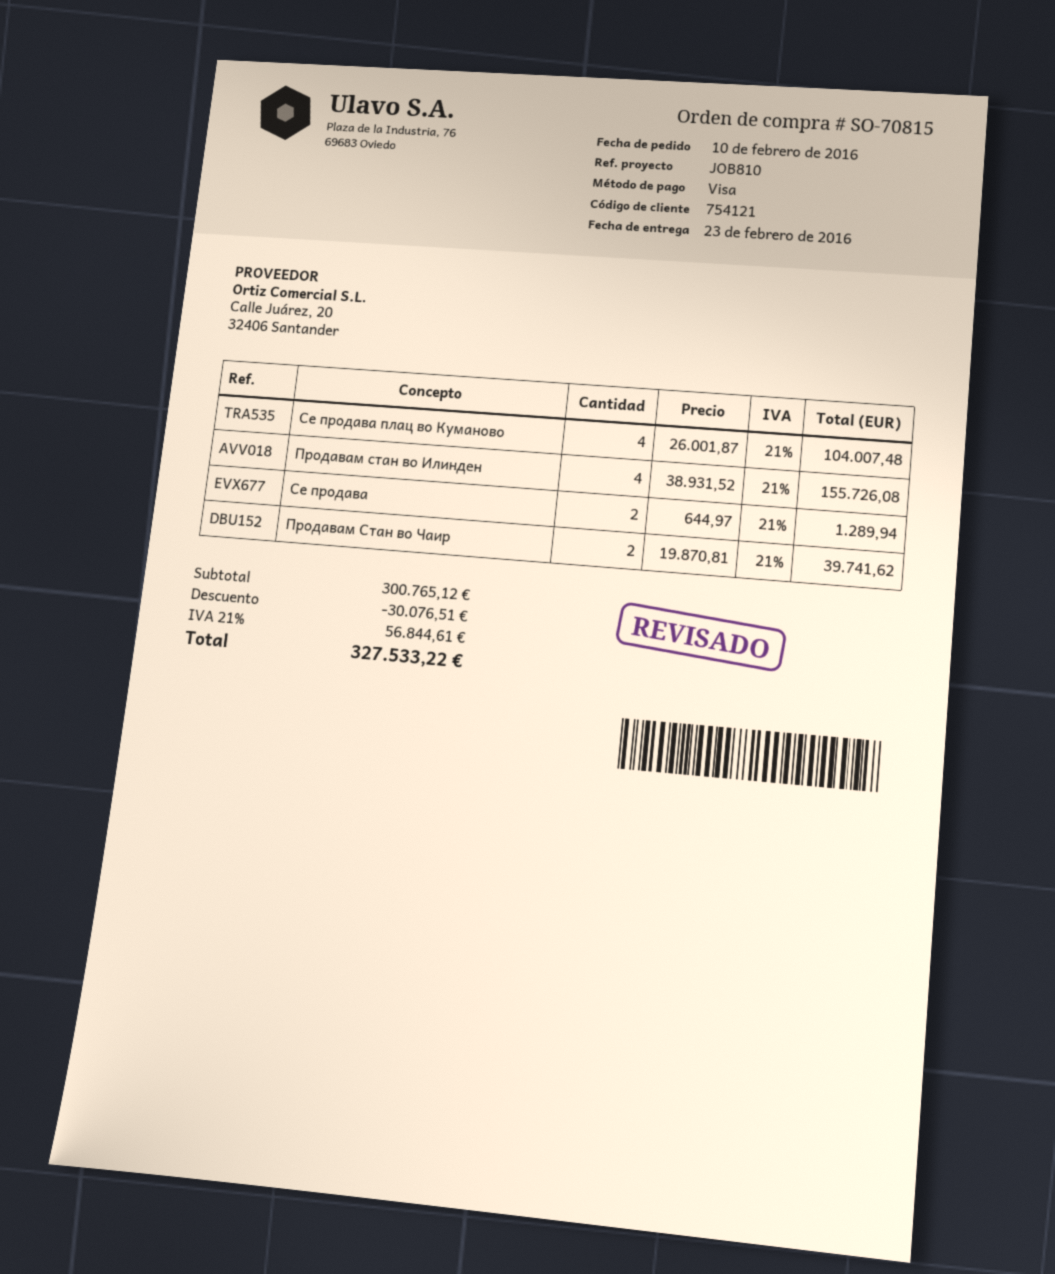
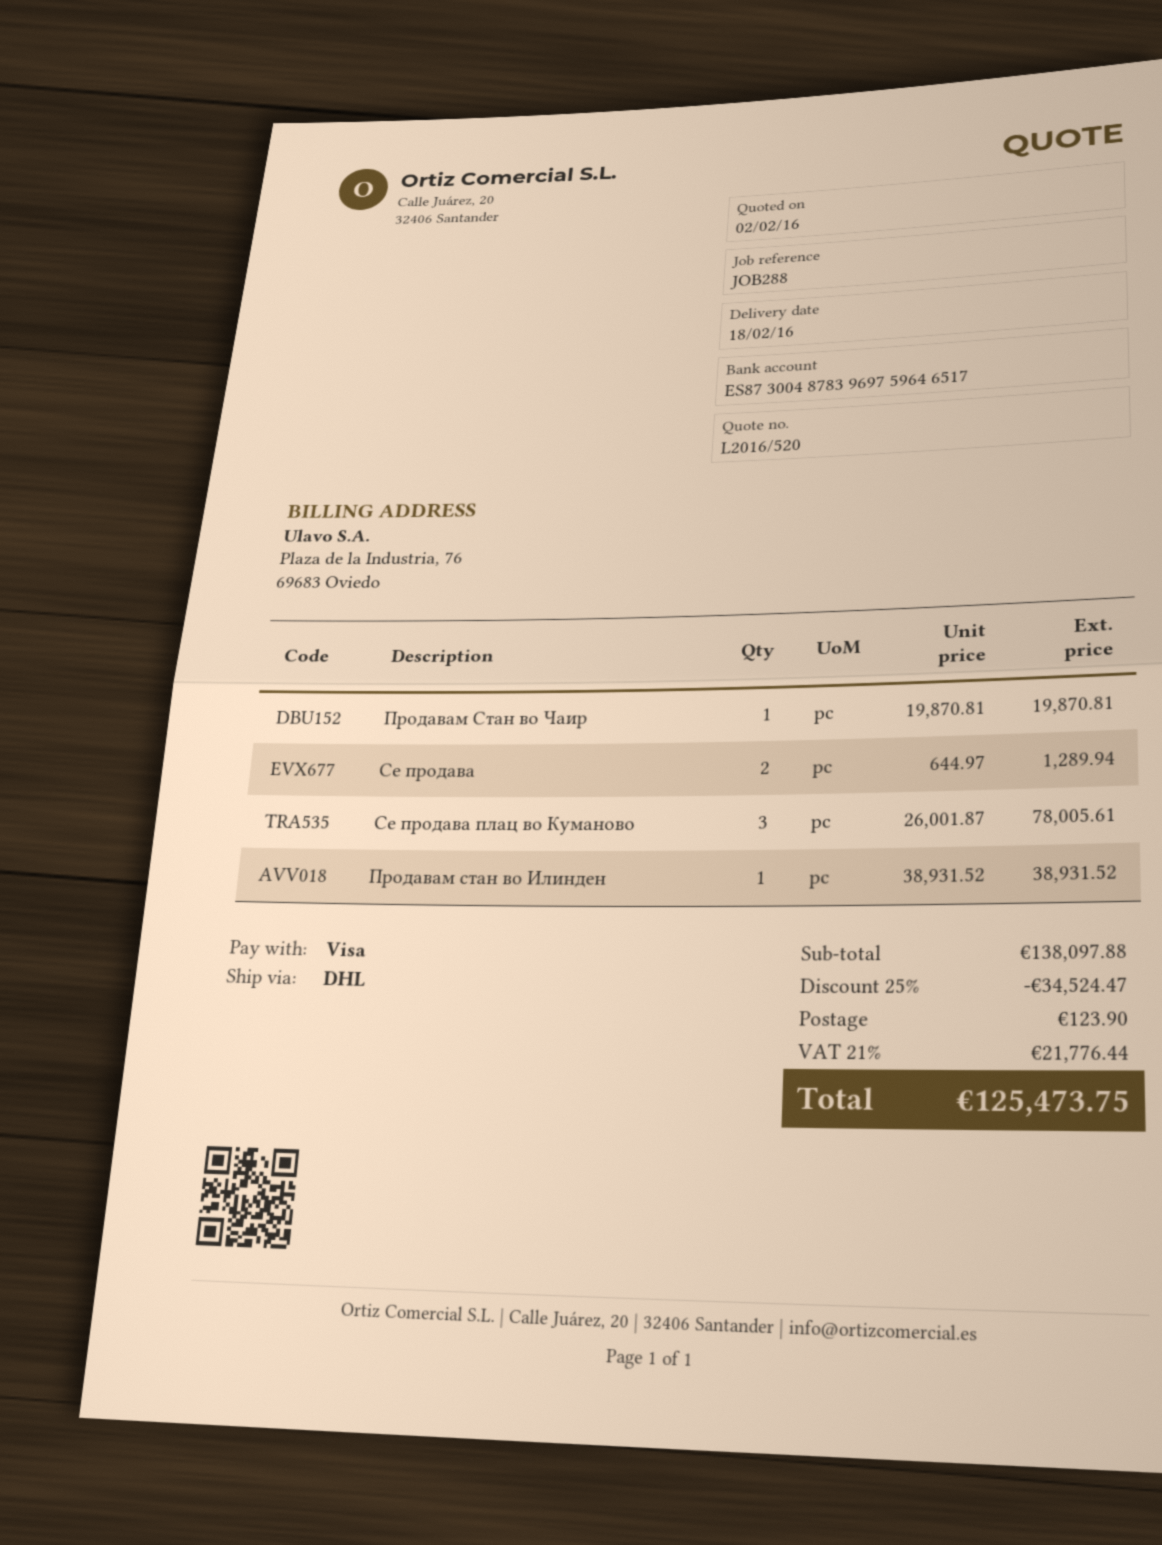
delivery date: 2016-02-23 -> 2016-02-18
reference: JOB810 -> JOB288
Се продава плац во Куманово: 4 x 26001.87 = 104007.48 -> 3 x 26001.87 = 78005.61
Продавам стан во Илинден: 4 x 38931.52 = 155726.08 -> 1 x 38931.52 = 38931.52
Продавам Стан во Чаир: 2 x 19870.81 = 39741.62 -> 1 x 19870.81 = 19870.81
subtotal: 300765.12 -> 138097.88
discount: 30076.51 -> 34524.47
shipping: none -> 123.90
tax: 21% = 56844.61 -> 21% = 21776.44
total: 327533.22 -> 125473.75

